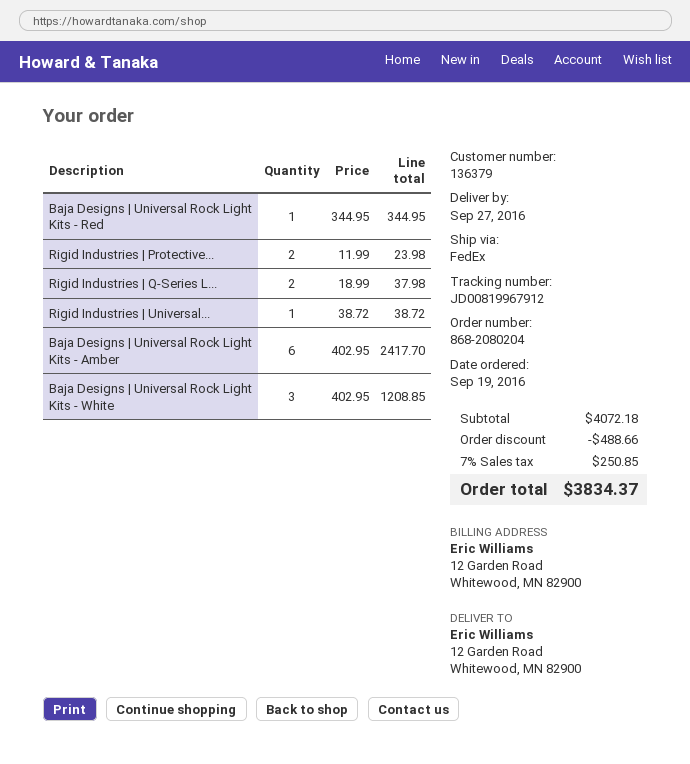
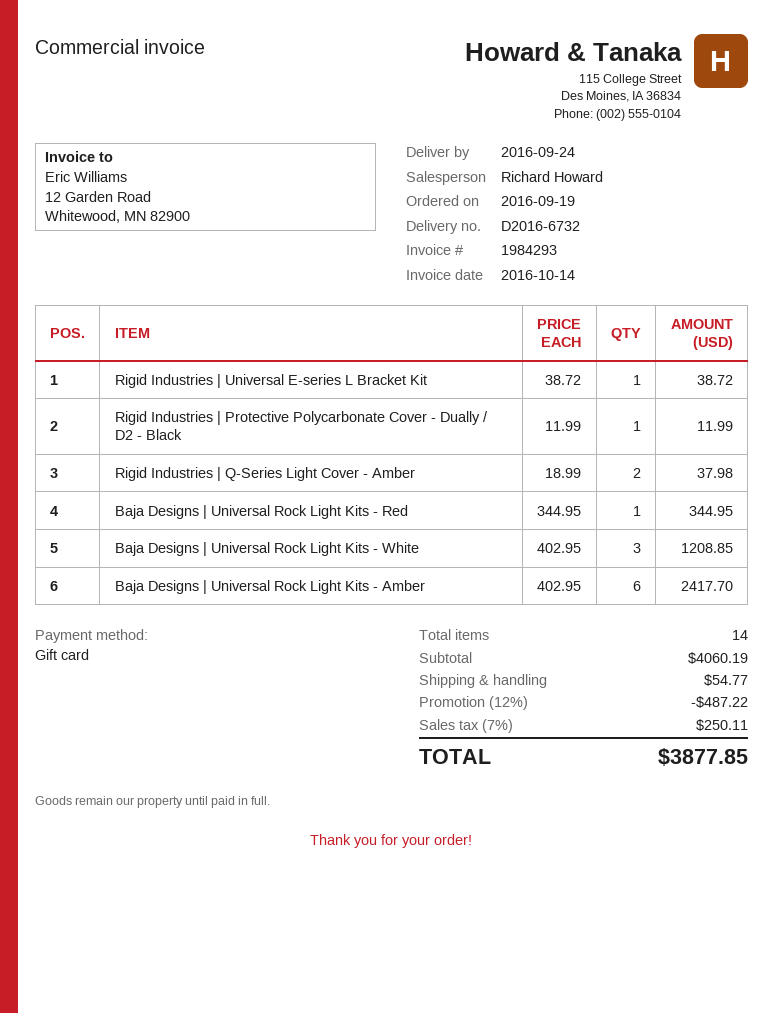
delivery date: 2016-09-27 -> 2016-09-24
Rigid Industries | Protective...: 2 x 11.99 = 23.98 -> 1 x 11.99 = 11.99
subtotal: 4072.18 -> 4060.19
discount: 488.66 -> 487.22
shipping: none -> 54.77
tax: 7% = 250.85 -> 7% = 250.11
total: 3834.37 -> 3877.85

